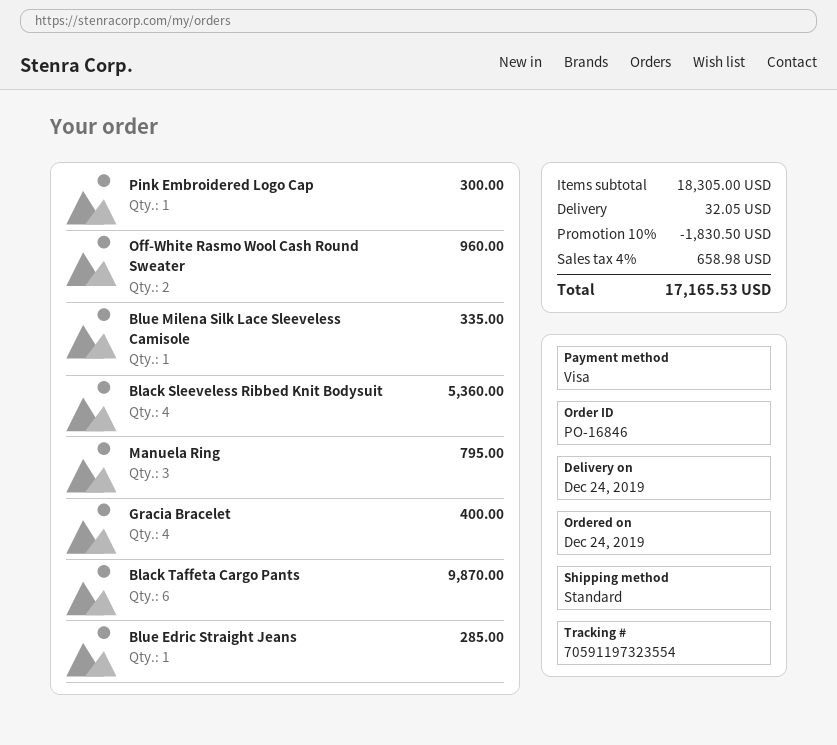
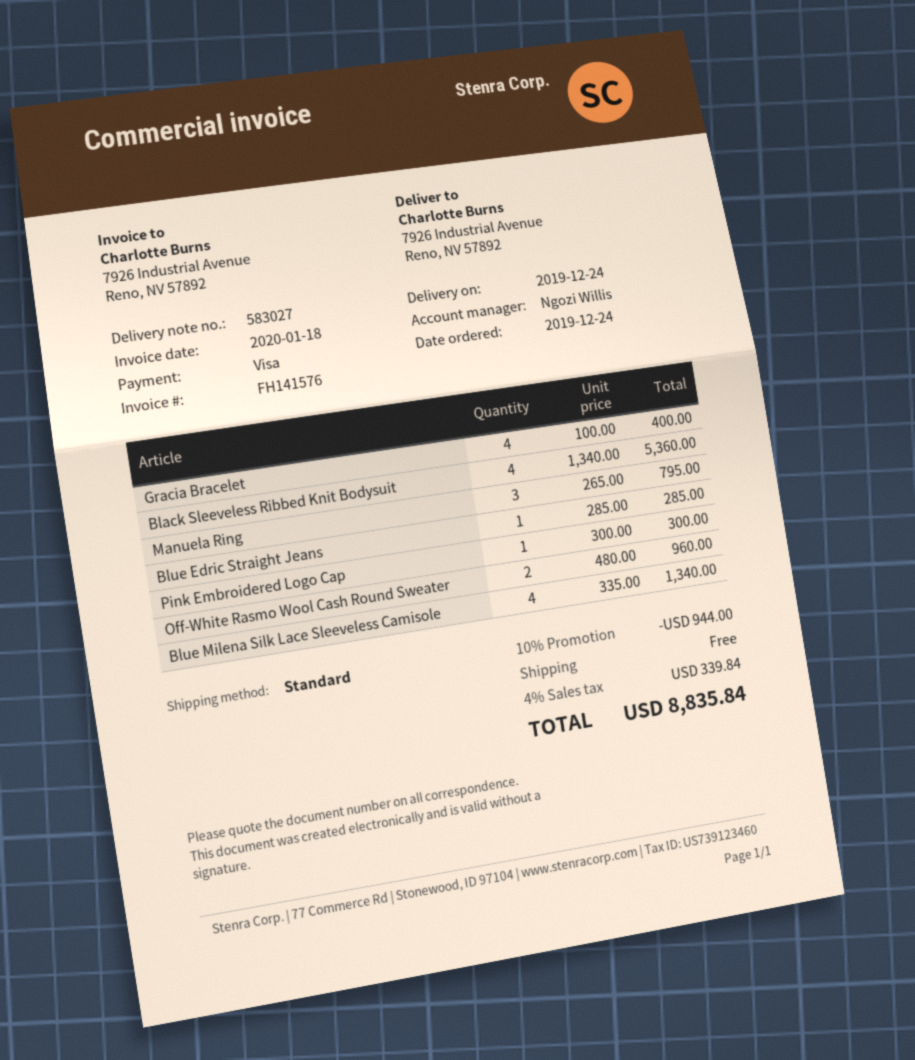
Blue Milena Silk Lace Sleeveless Camisole: 1 for 335.00 -> 4 for 1340.00
Black Taffeta Cargo Pants: 6 for 9870.00 -> none
discount: 10% = 1830.50 -> 10% = 944.00
shipping: 32.05 -> 0.00
tax: 4% = 658.98 -> 4% = 339.84
total: 17165.53 -> 8835.84

